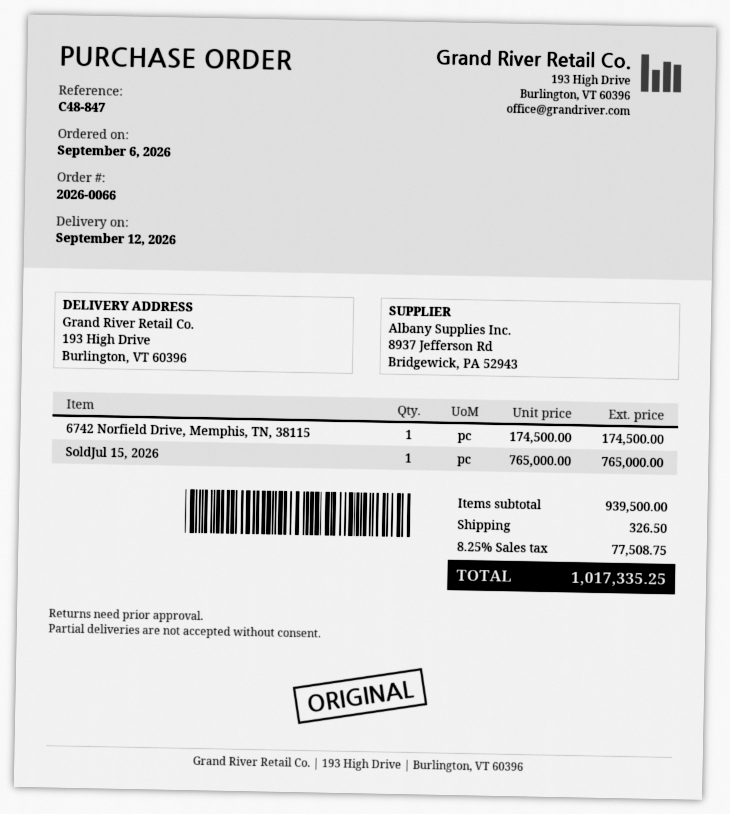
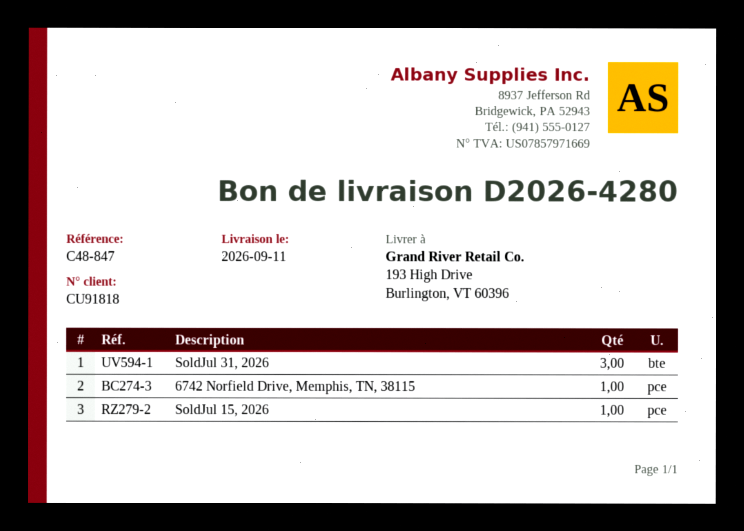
delivery date: 2026-09-12 -> 2026-09-11
SoldJul 31, 2026: none -> 3

